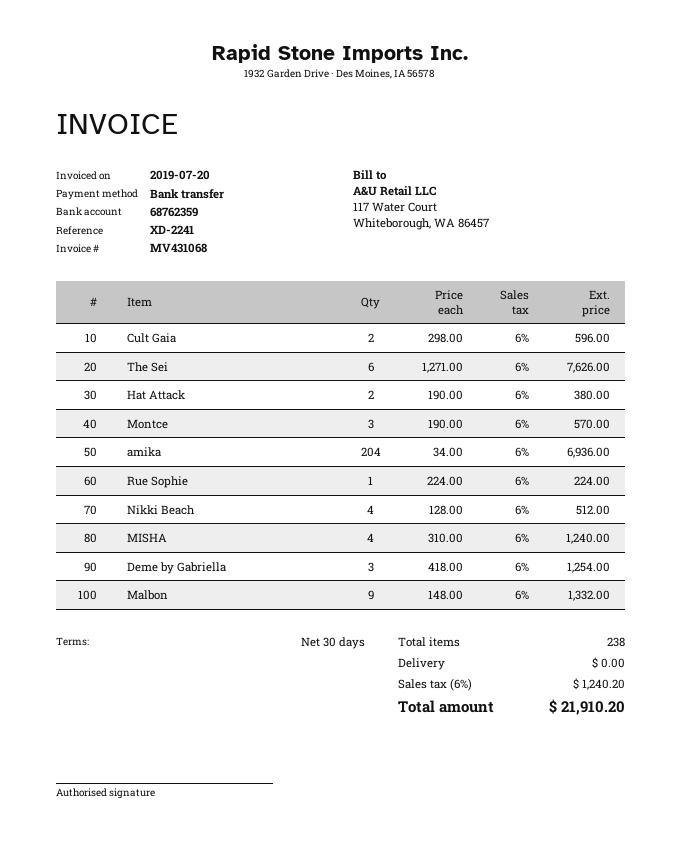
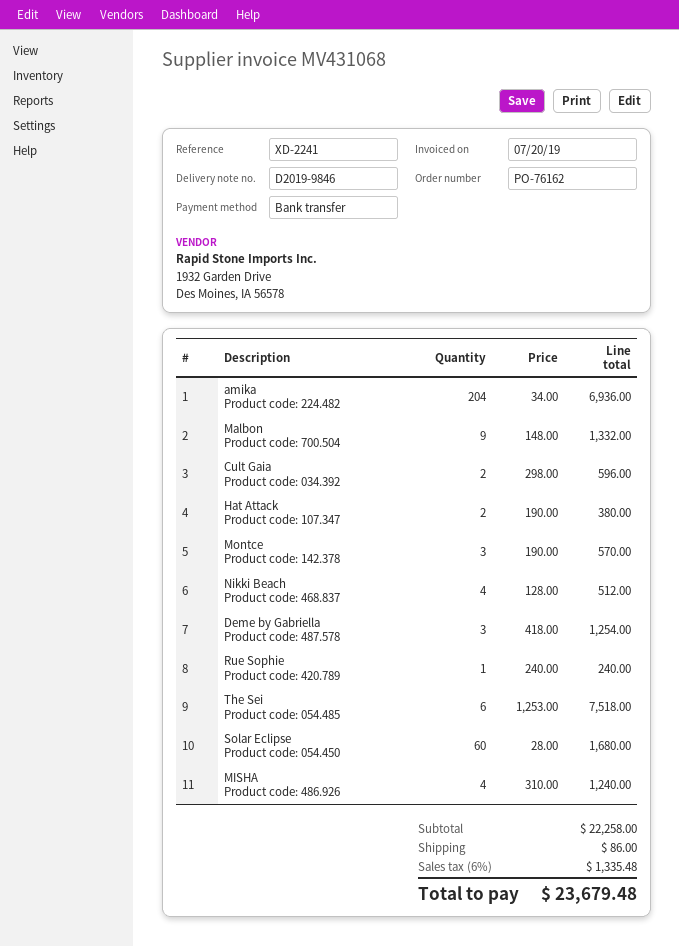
The Sei: 6 x 1271.00 = 7626.00 -> 6 x 1253.00 = 7518.00
Rue Sophie: 1 x 224.00 = 224.00 -> 1 x 240.00 = 240.00
Solar Eclipse: none -> 60 x 28.00 = 1680.00
shipping: 0.00 -> 86.00
tax: 6% = 1240.20 -> 6% = 1335.48
total: 21910.20 -> 23679.48

